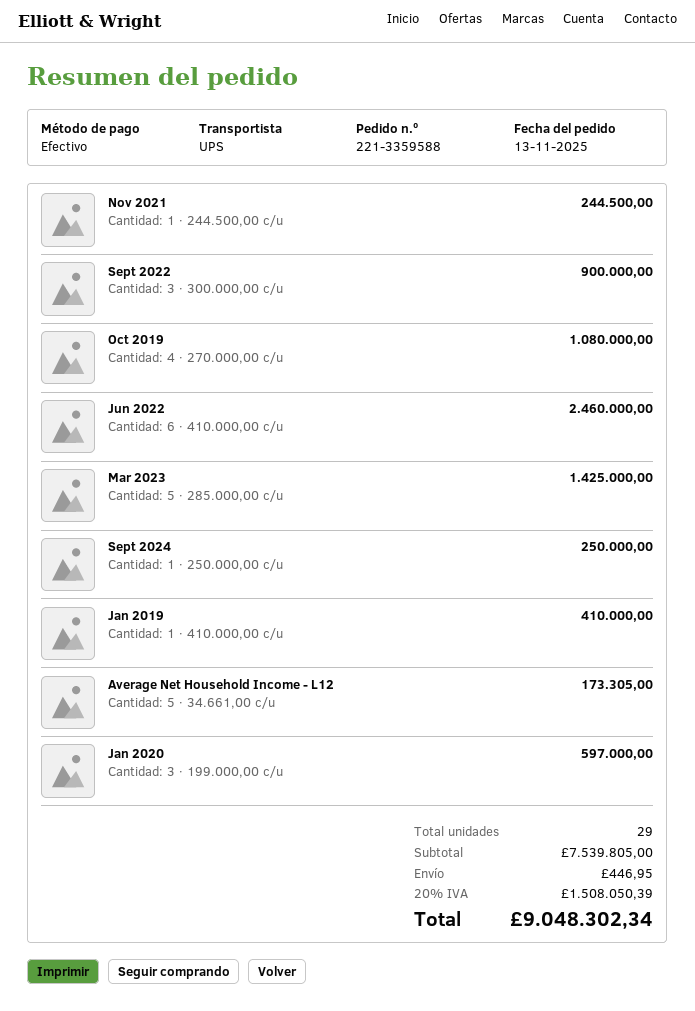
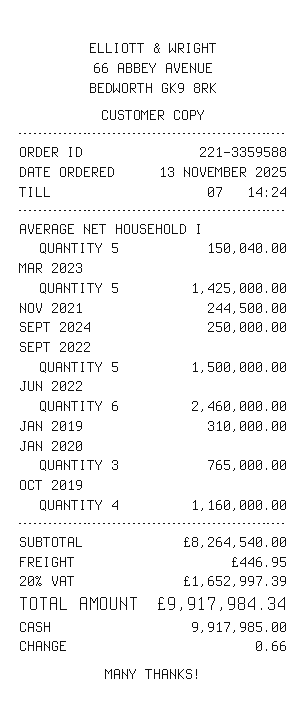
Sept 2022: 3 for 900000.00 -> 5 for 1500000.00
Oct 2019: 4 for 1080000.00 -> 4 for 1160000.00
Jan 2019: 1 for 410000.00 -> 1 for 310000.00
Average Net Household Income - L12: 5 for 173305.00 -> 5 for 150040.00
Jan 2020: 3 for 597000.00 -> 3 for 765000.00
subtotal: 7539805.00 -> 8264540.00
tax: 20% = 1508050.39 -> 20% = 1652997.39
total: 9048302.34 -> 9917984.34

